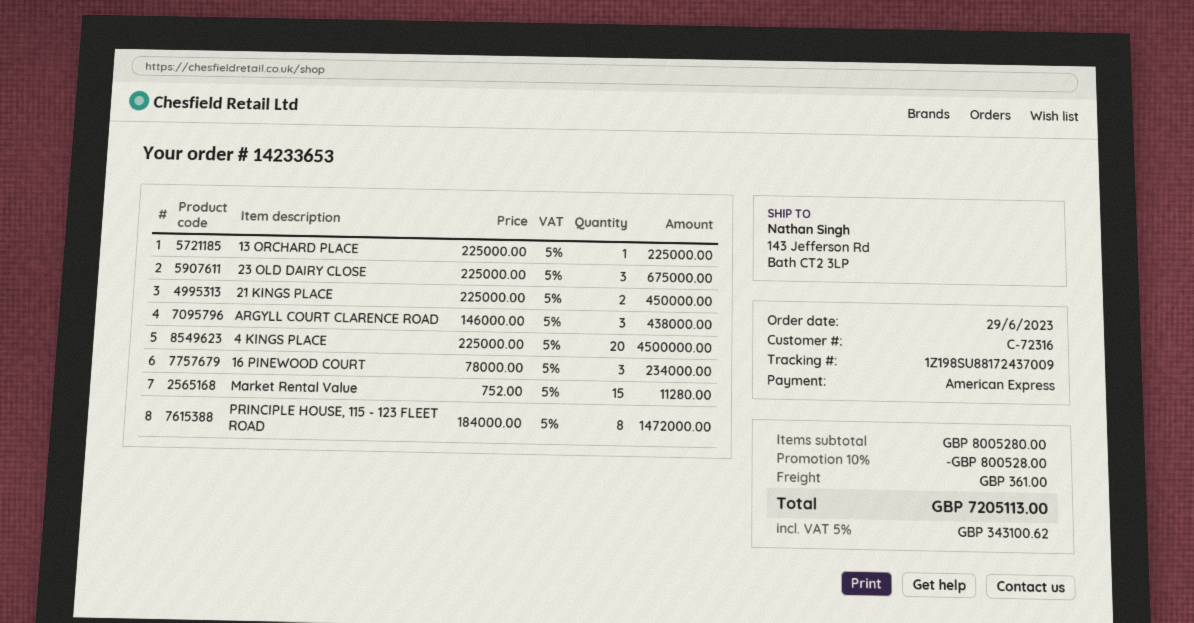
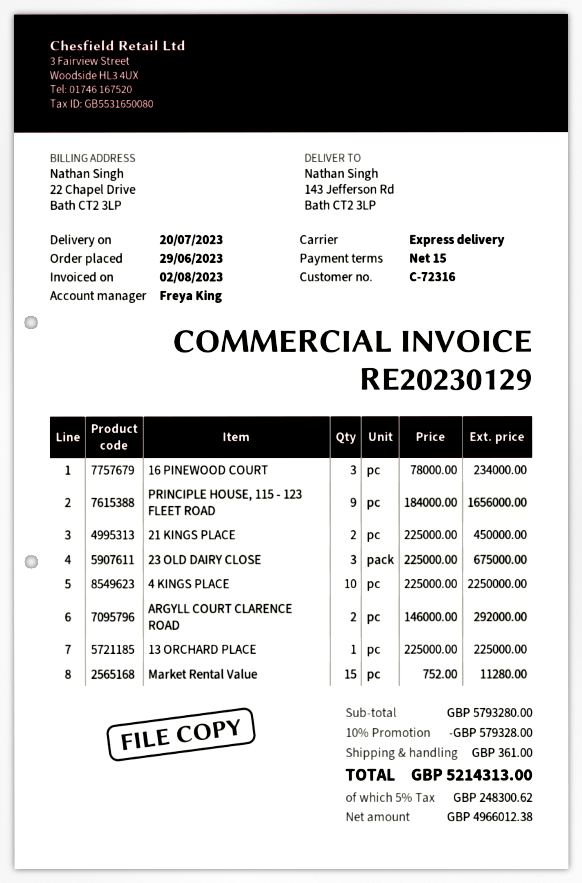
ARGYLL COURT CLARENCE ROAD: 3 x 146000.00 = 438000.00 -> 2 x 146000.00 = 292000.00
4 KINGS PLACE: 20 x 225000.00 = 4500000.00 -> 10 x 225000.00 = 2250000.00
PRINCIPLE HOUSE, 115 - 123 FLEET ROAD: 8 x 184000.00 = 1472000.00 -> 9 x 184000.00 = 1656000.00
subtotal: 8005280.00 -> 5793280.00
discount: 10% = 800528.00 -> 10% = 579328.00
tax: 5% = 343100.62 -> 5% = 248300.62
total: 7205113.00 -> 5214313.00

